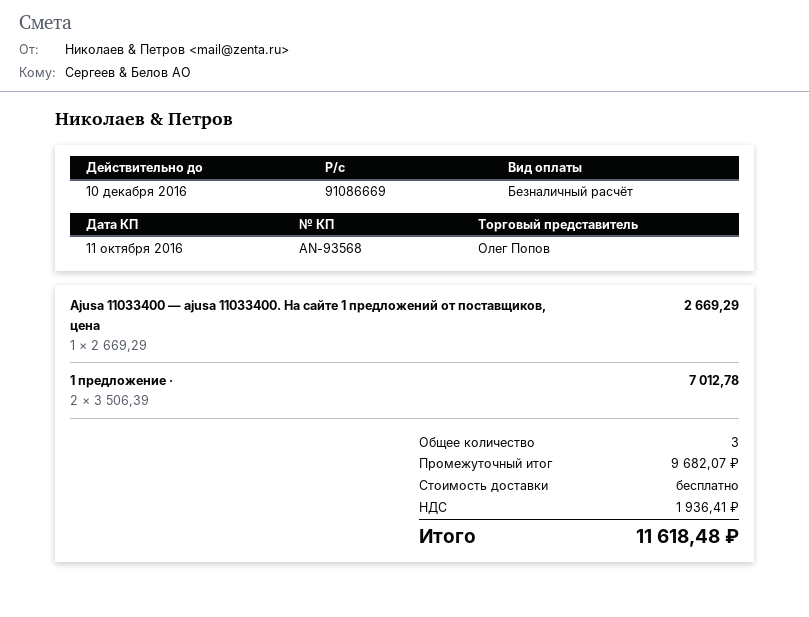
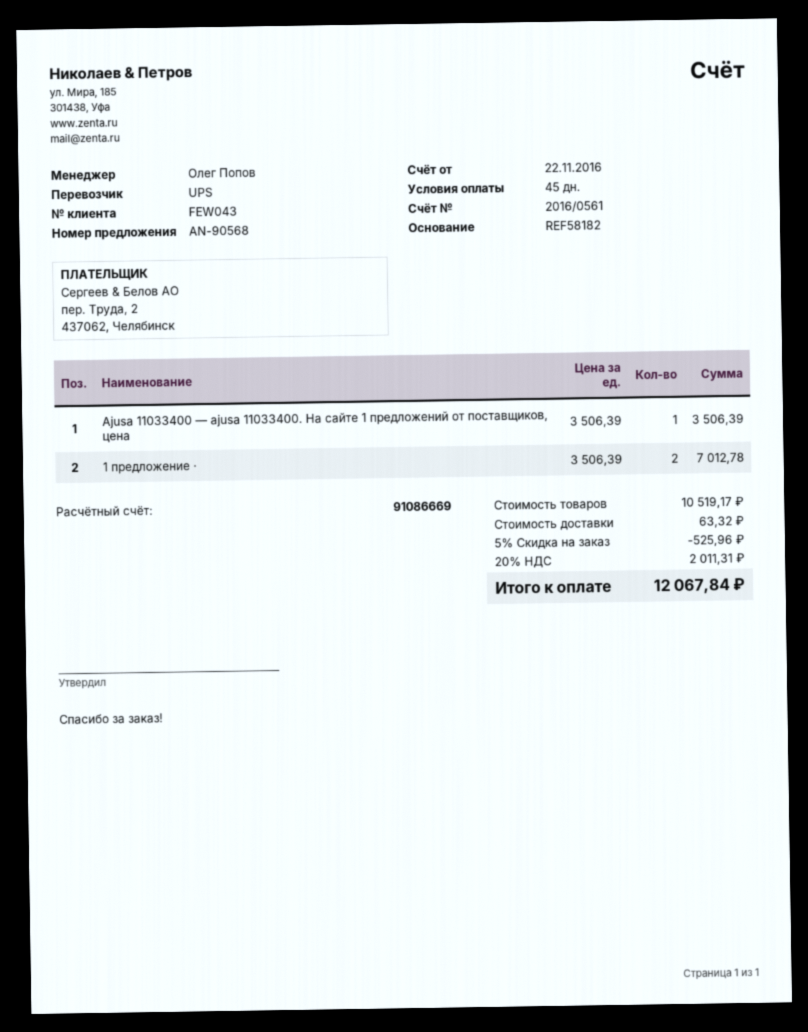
quote number: AN-93568 -> AN-90568
Ajusa 11033400 — ajusa 11033400. На сайте 1 предложений от поставщиков, цена: 1 x 2669.29 = 2669.29 -> 1 x 3506.39 = 3506.39
subtotal: 9682.07 -> 10519.17
discount: none -> 5% = 525.96
shipping: 0.00 -> 63.32
tax: 1936.41 -> 2011.31
total: 11618.48 -> 12067.84

